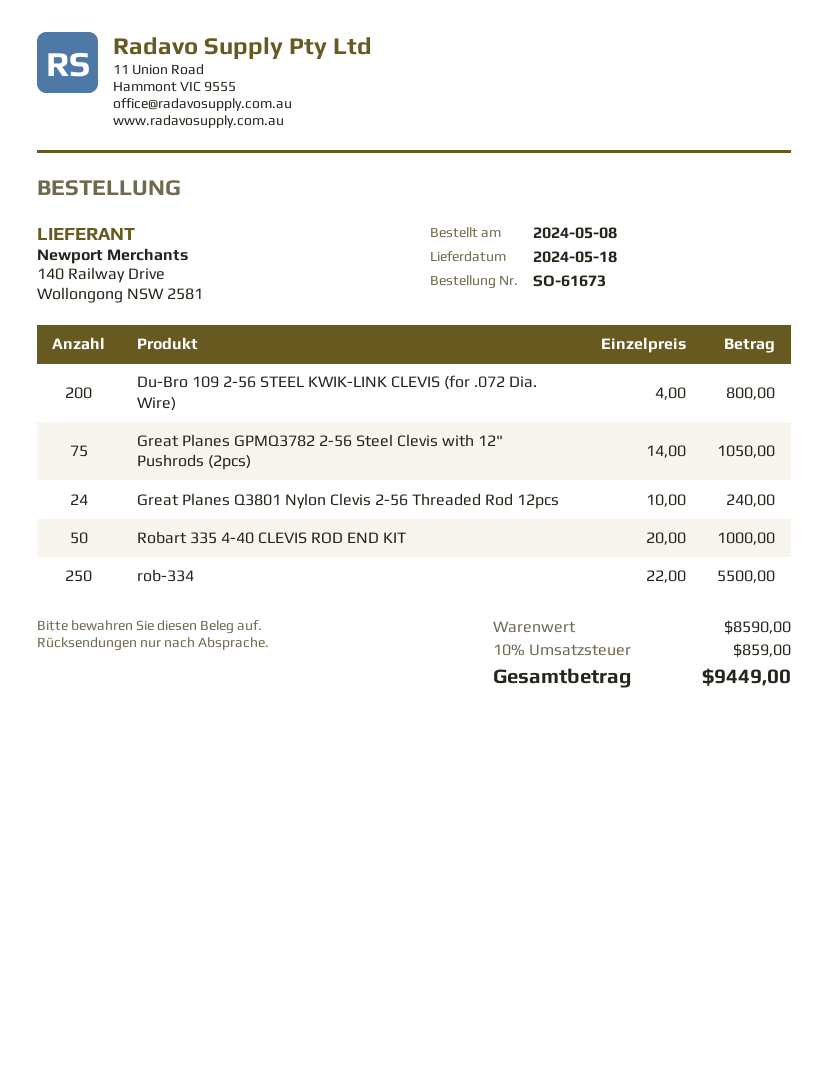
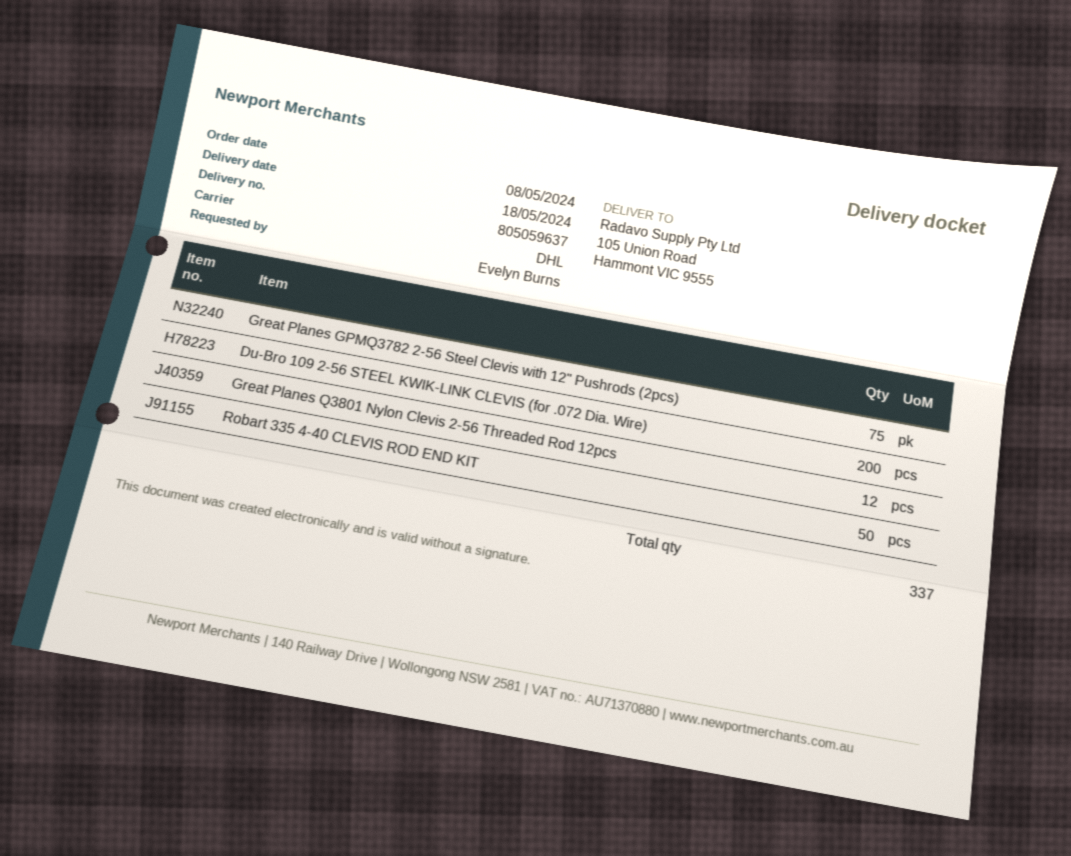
Great Planes Q3801 Nylon Clevis 2-56 Threaded Rod 12pcs: 24 -> 12
rob-334: 250 -> none

